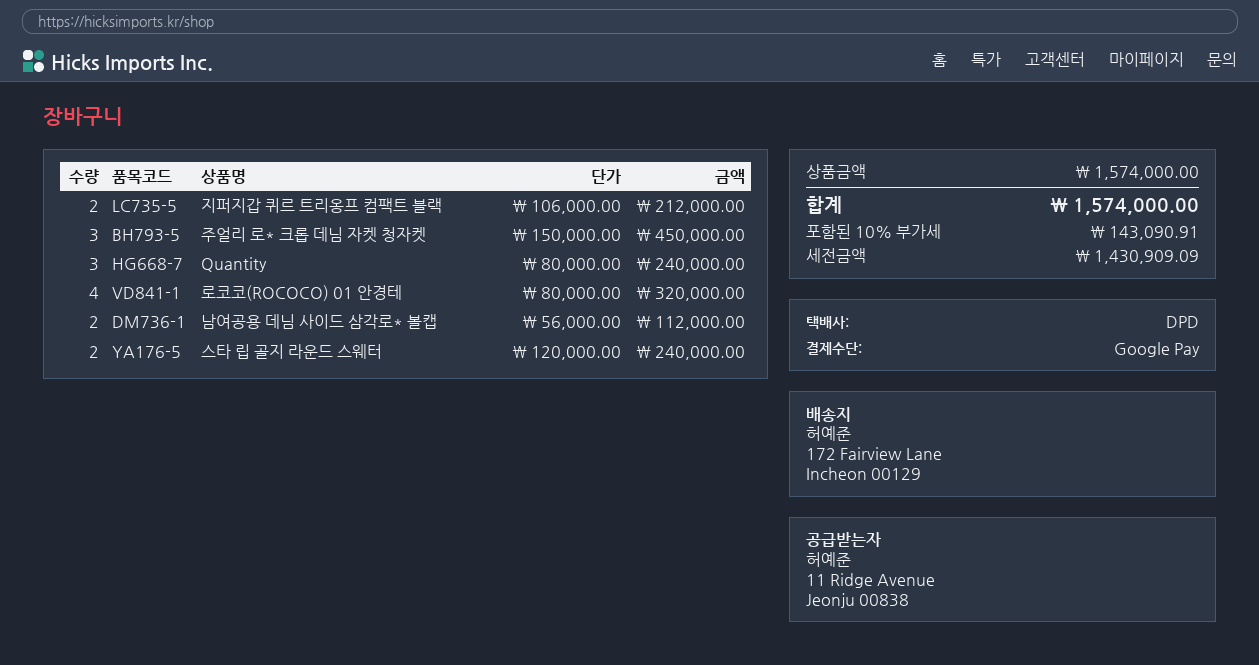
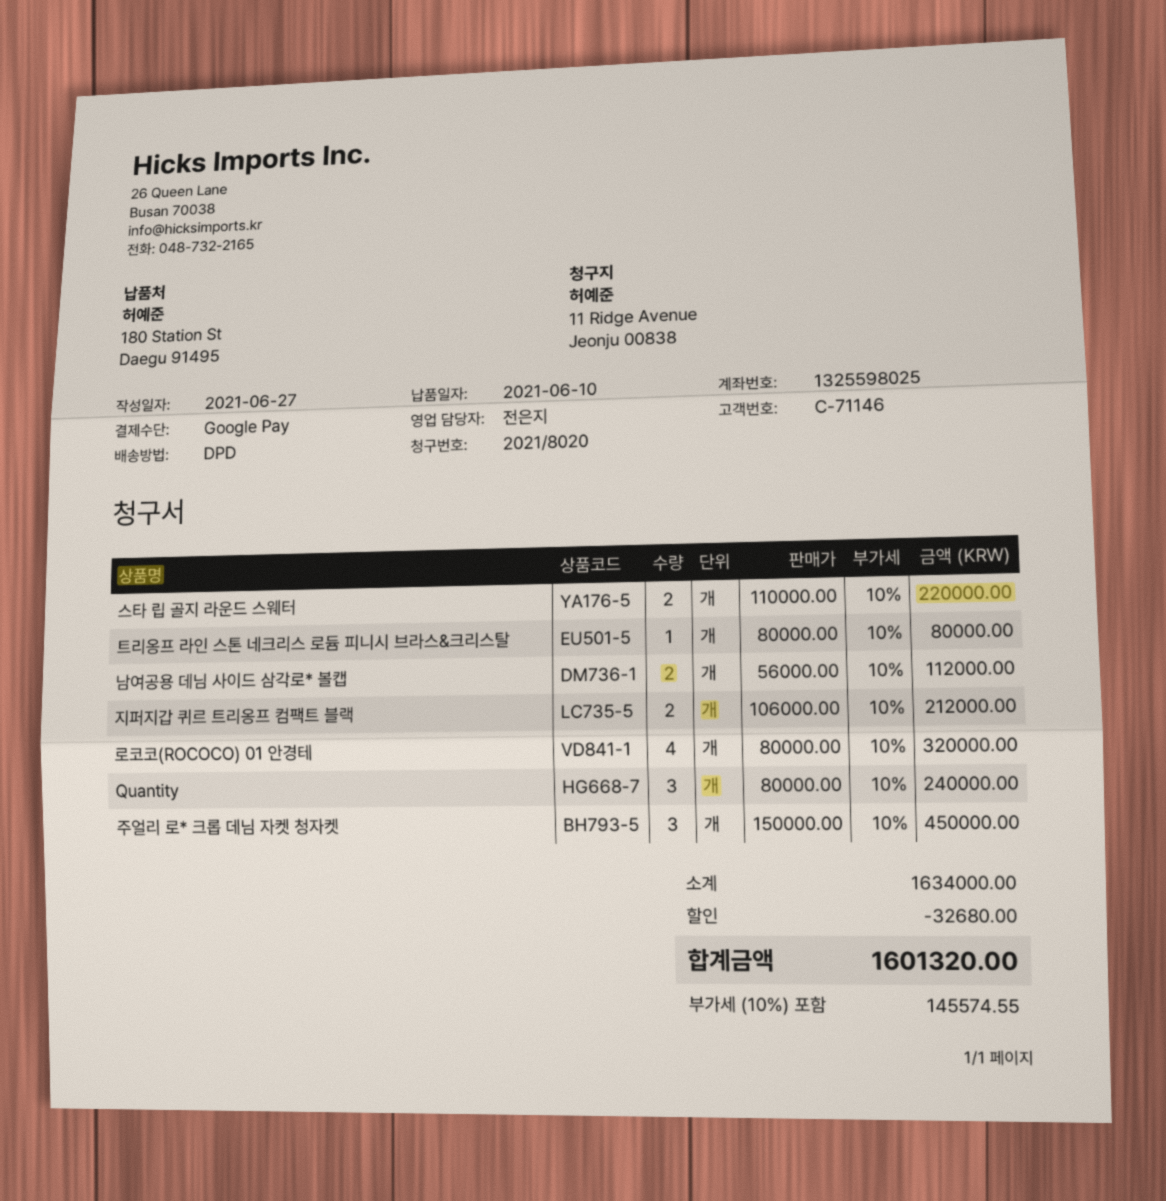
ship to: 172 Fairview Lane, Incheon 00129 -> 180 Station St, Daegu 91495
스타 립 골지 라운드 스웨터: 2 x 120000.00 = 240000.00 -> 2 x 110000.00 = 220000.00
트리옹프 라인 스톤 네크리스 로듐 피니시 브라스&크리스탈: none -> 1 x 80000.00 = 80000.00
subtotal: 1574000.00 -> 1634000.00
discount: none -> 32680.00
tax: 10% = 143090.91 -> 10% = 145574.55
total: 1574000.00 -> 1601320.00

